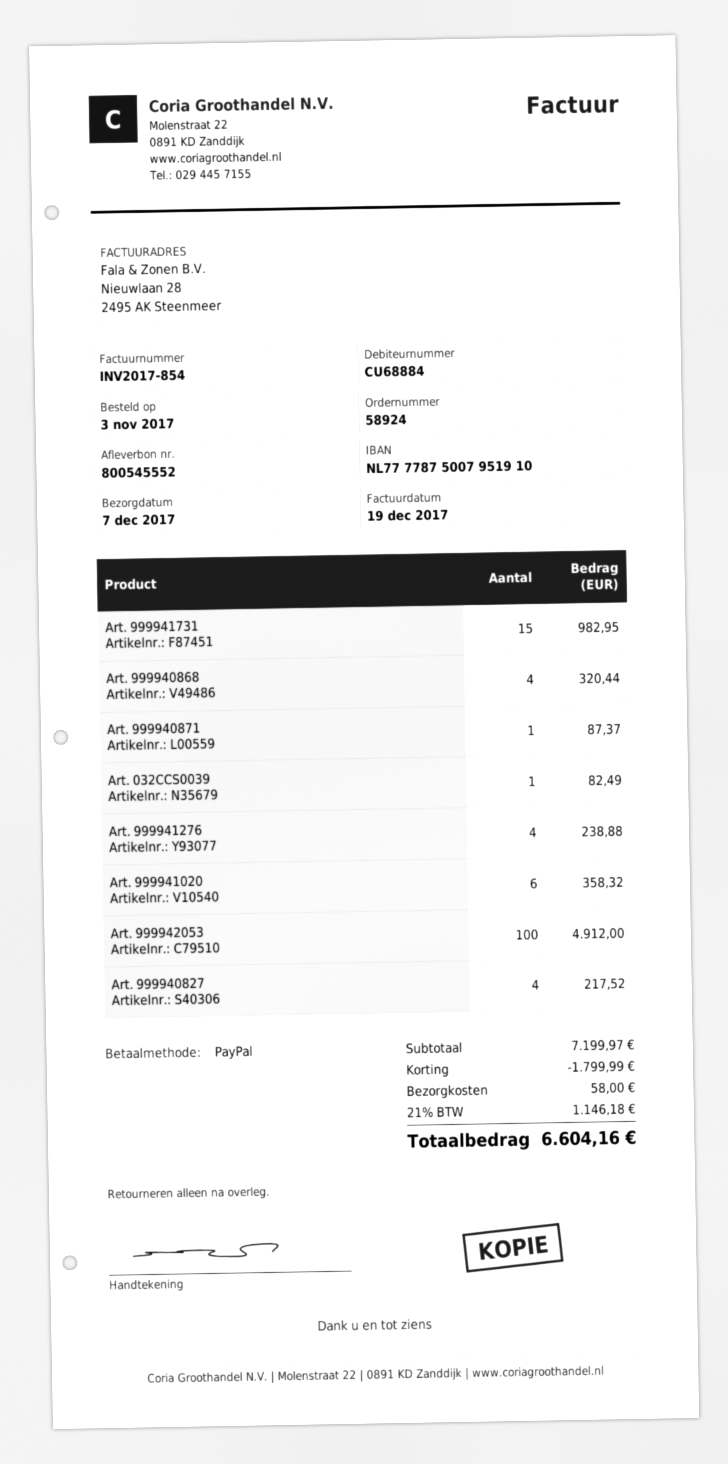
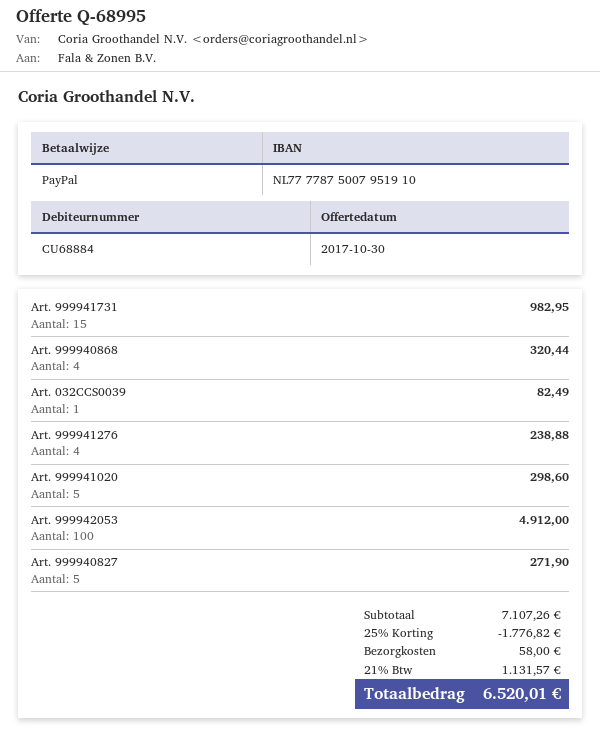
Art. 999940871: 1 for 87.37 -> none
Art. 999941020: 6 for 358.32 -> 5 for 298.60
Art. 999940827: 4 for 217.52 -> 5 for 271.90
subtotal: 7199.97 -> 7107.26
discount: 1799.99 -> 1776.82
tax: 21% = 1146.18 -> 21% = 1131.57
total: 6604.16 -> 6520.01

